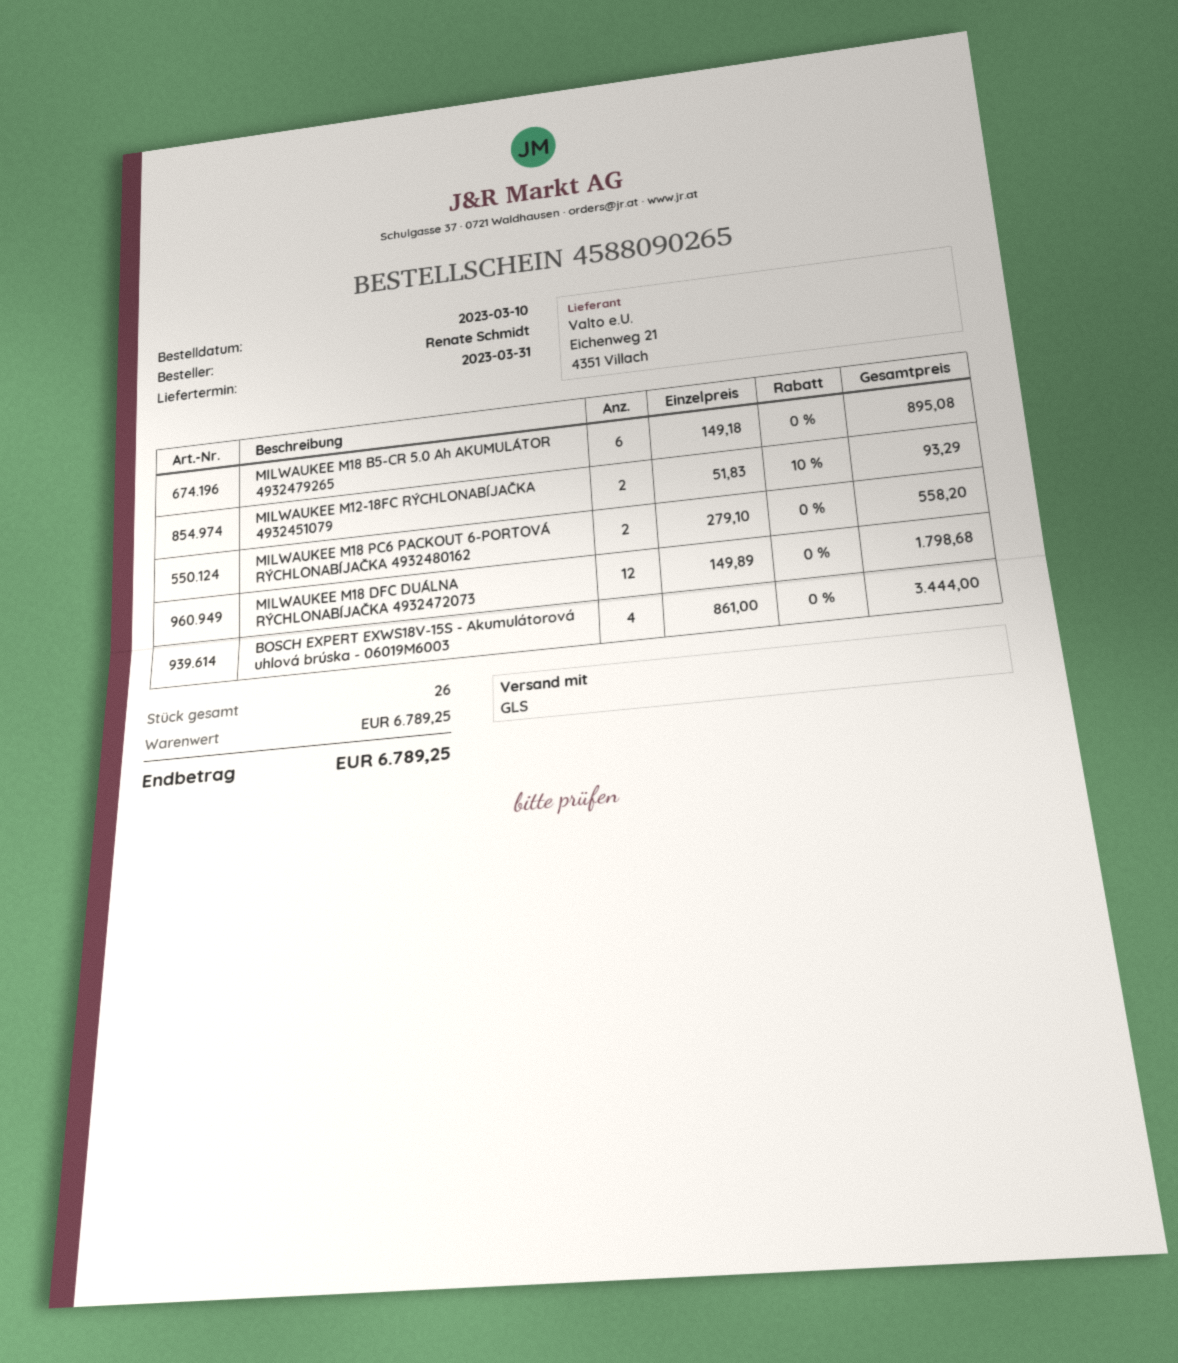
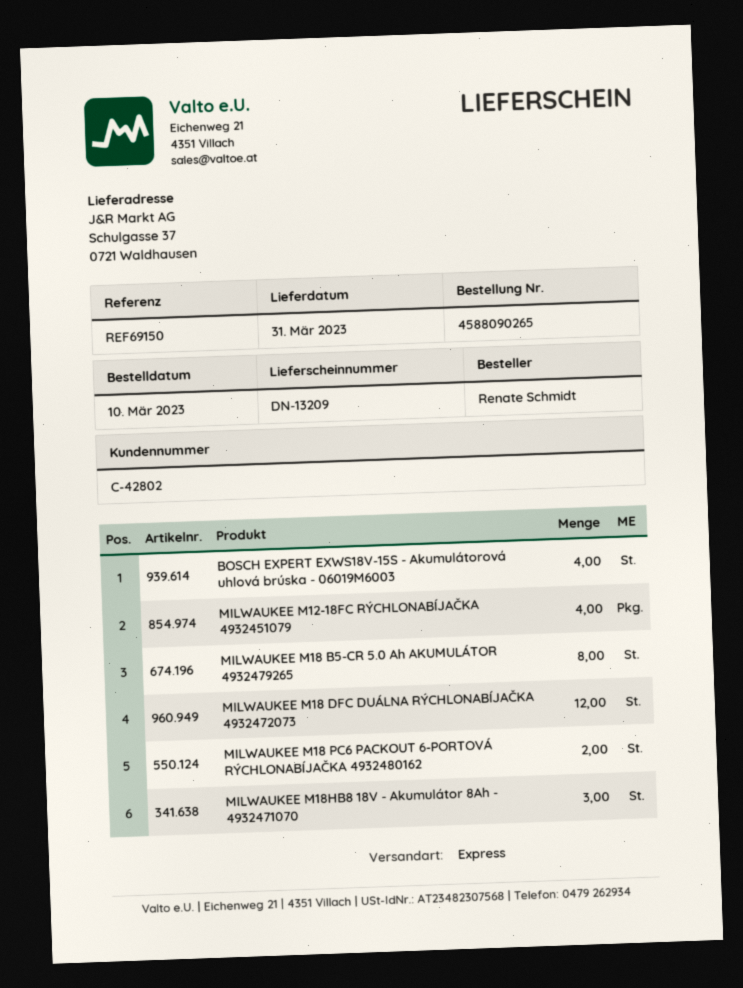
shipping method: GLS -> express
MILWAUKEE M18 B5-CR 5.0 Ah AKUMULÁTOR 4932479265: 6 -> 8
MILWAUKEE M12-18FC RÝCHLONABÍJAČKA 4932451079: 2 -> 4
MILWAUKEE M18HB8 18V - Akumulátor 8Ah - 4932471070: none -> 3

